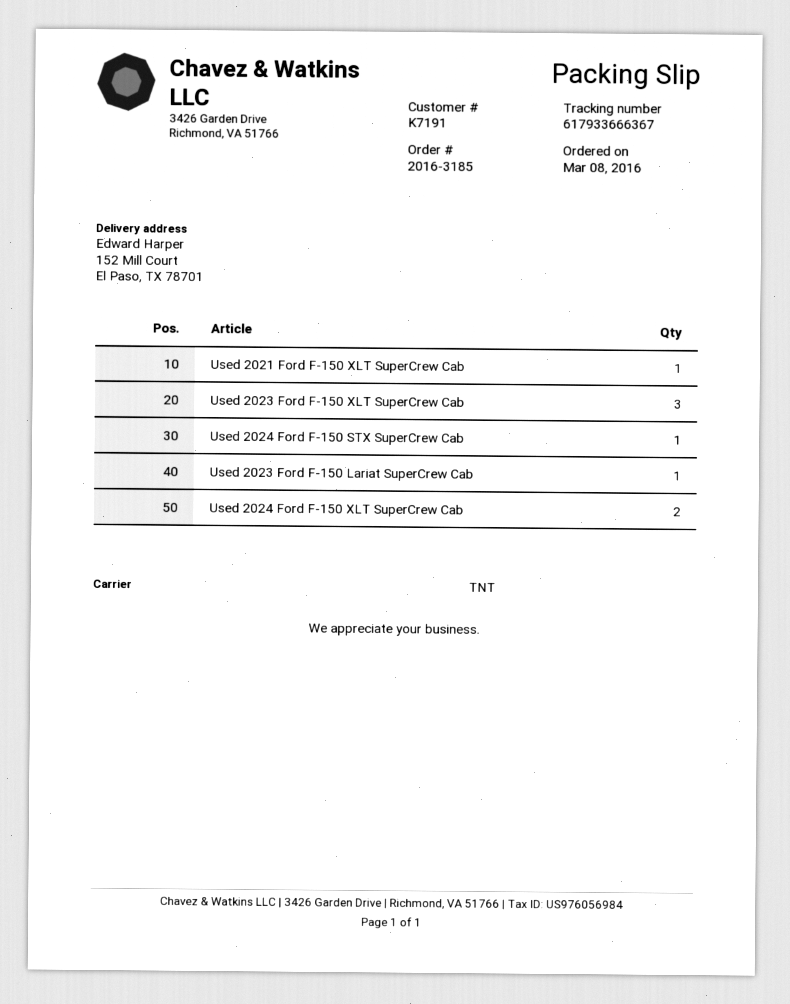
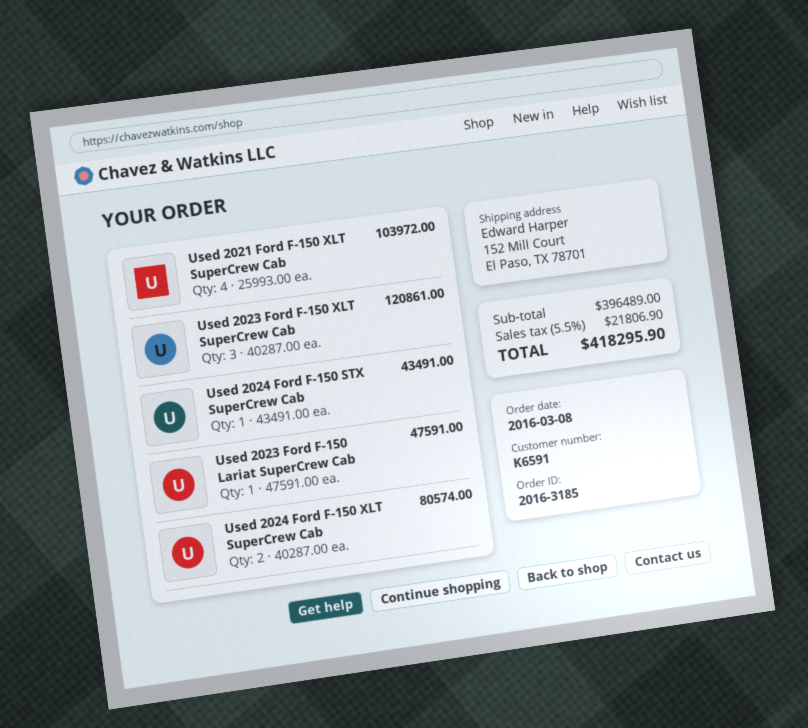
customer number: K7191 -> K6591
Used 2021 Ford F-150 XLT SuperCrew Cab: 1 -> 4

